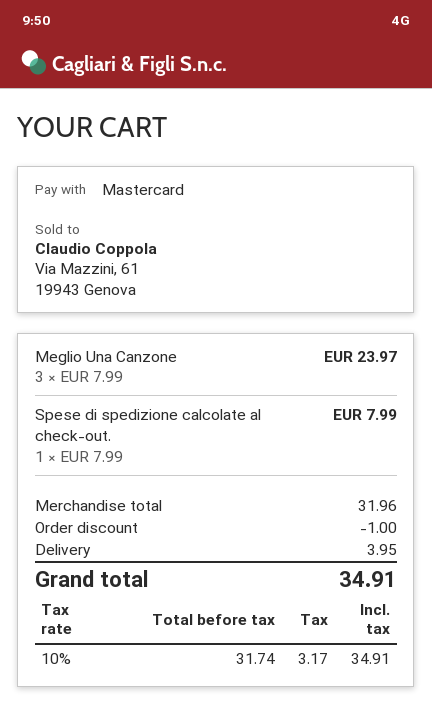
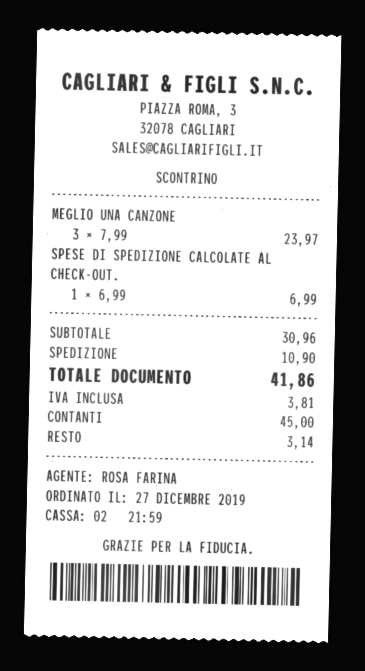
payment method: Mastercard -> cash
Spese di spedizione calcolate al check-out.: 1 x 7.99 = 7.99 -> 1 x 6.99 = 6.99
subtotal: 31.96 -> 30.96
discount: 1.00 -> none
shipping: 3.95 -> 10.90
tax: 3.17 -> 3.81
total: 34.91 -> 41.86

